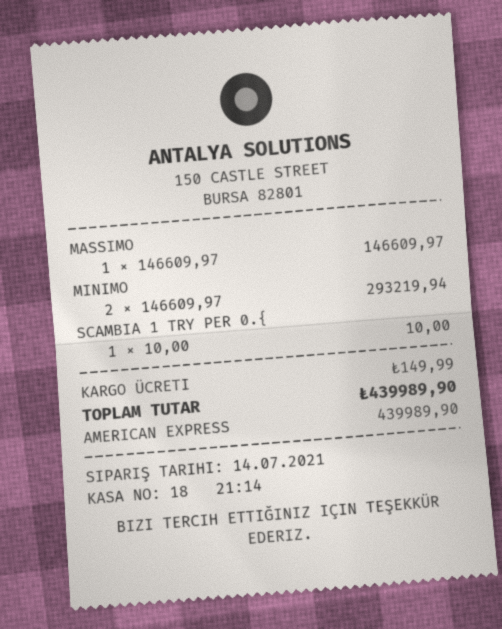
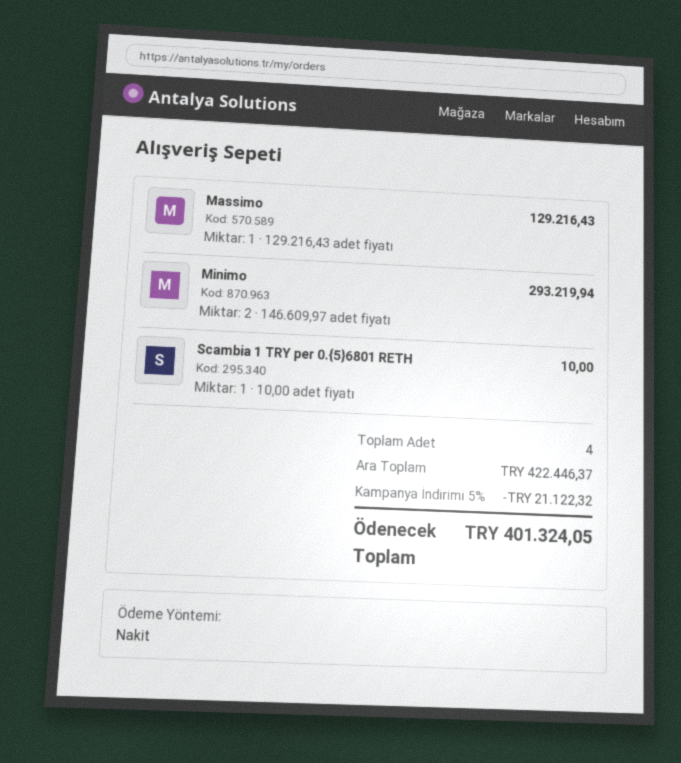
payment method: American Express -> cash
MASSIMO: 1 x 146609.97 = 146609.97 -> 1 x 129216.43 = 129216.43
discount: none -> 5% = 21122.32
shipping: 149.99 -> none
total: 439989.90 -> 401324.05

